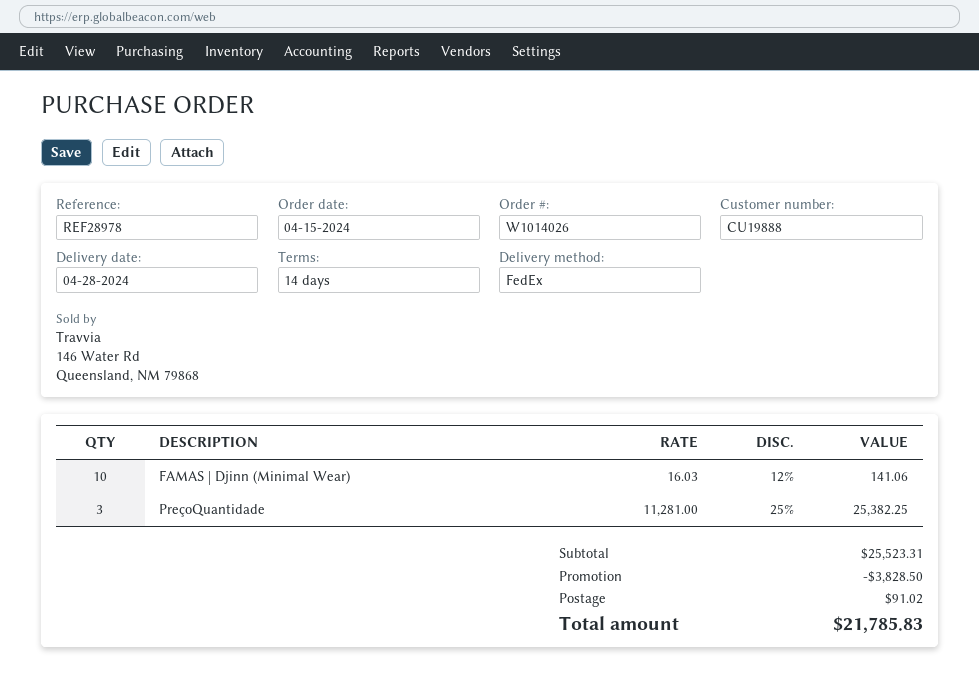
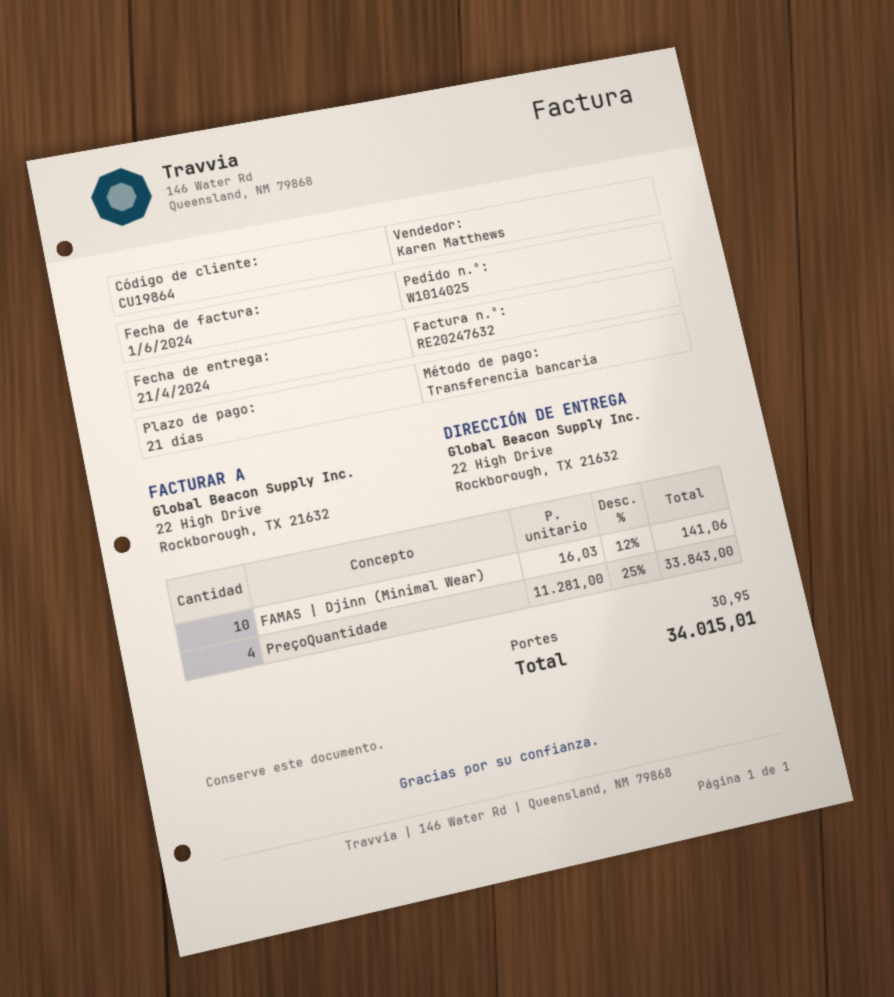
order number: W1014026 -> W1014025
delivery date: 2024-04-28 -> 2024-04-21
payment terms: 14 days -> 21 days
customer number: CU19888 -> CU19864
PreçoQuantidade: 3 x 11281.00 - 25% = 25382.25 -> 4 x 11281.00 - 25% = 33843.00
discount: 3828.50 -> none
shipping: 91.02 -> 30.95
total: 21785.83 -> 34015.01

